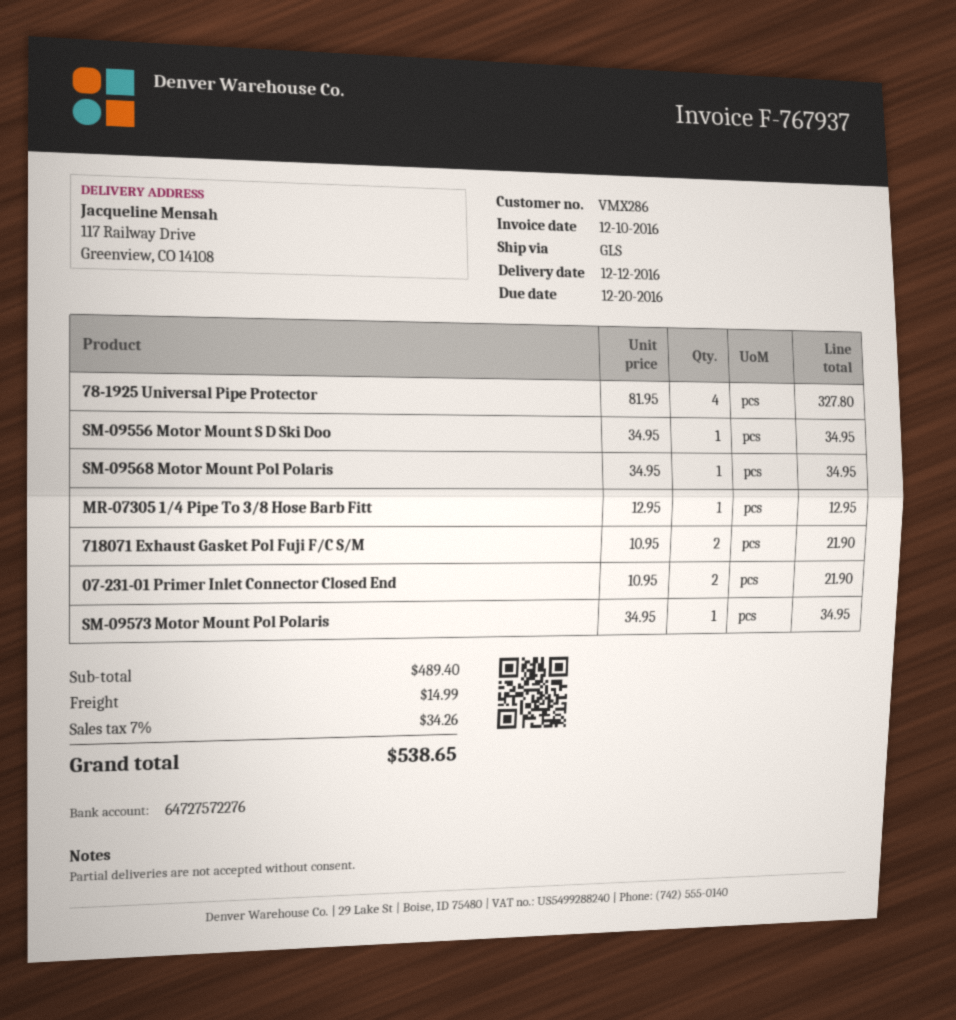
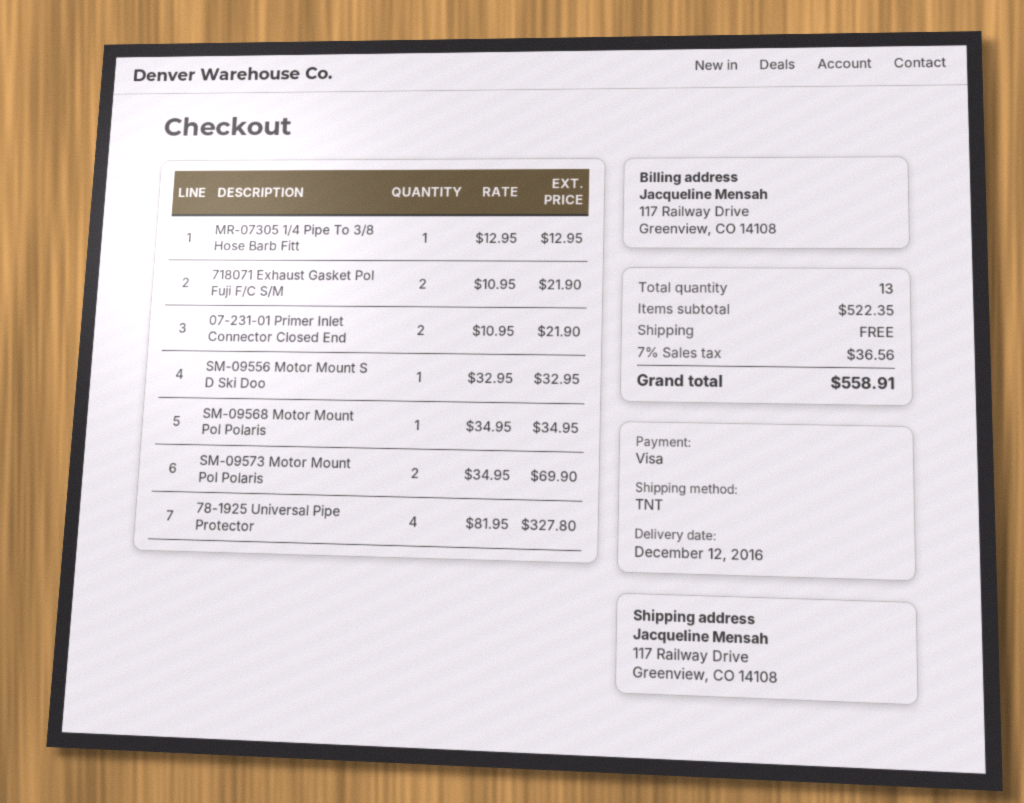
shipping method: GLS -> TNT
SM-09556 Motor Mount S D Ski Doo: 1 x 34.95 = 34.95 -> 1 x 32.95 = 32.95
SM-09573 Motor Mount Pol Polaris: 1 x 34.95 = 34.95 -> 2 x 34.95 = 69.90
subtotal: 489.40 -> 522.35
shipping: 14.99 -> 0.00
tax: 7% = 34.26 -> 7% = 36.56
total: 538.65 -> 558.91

